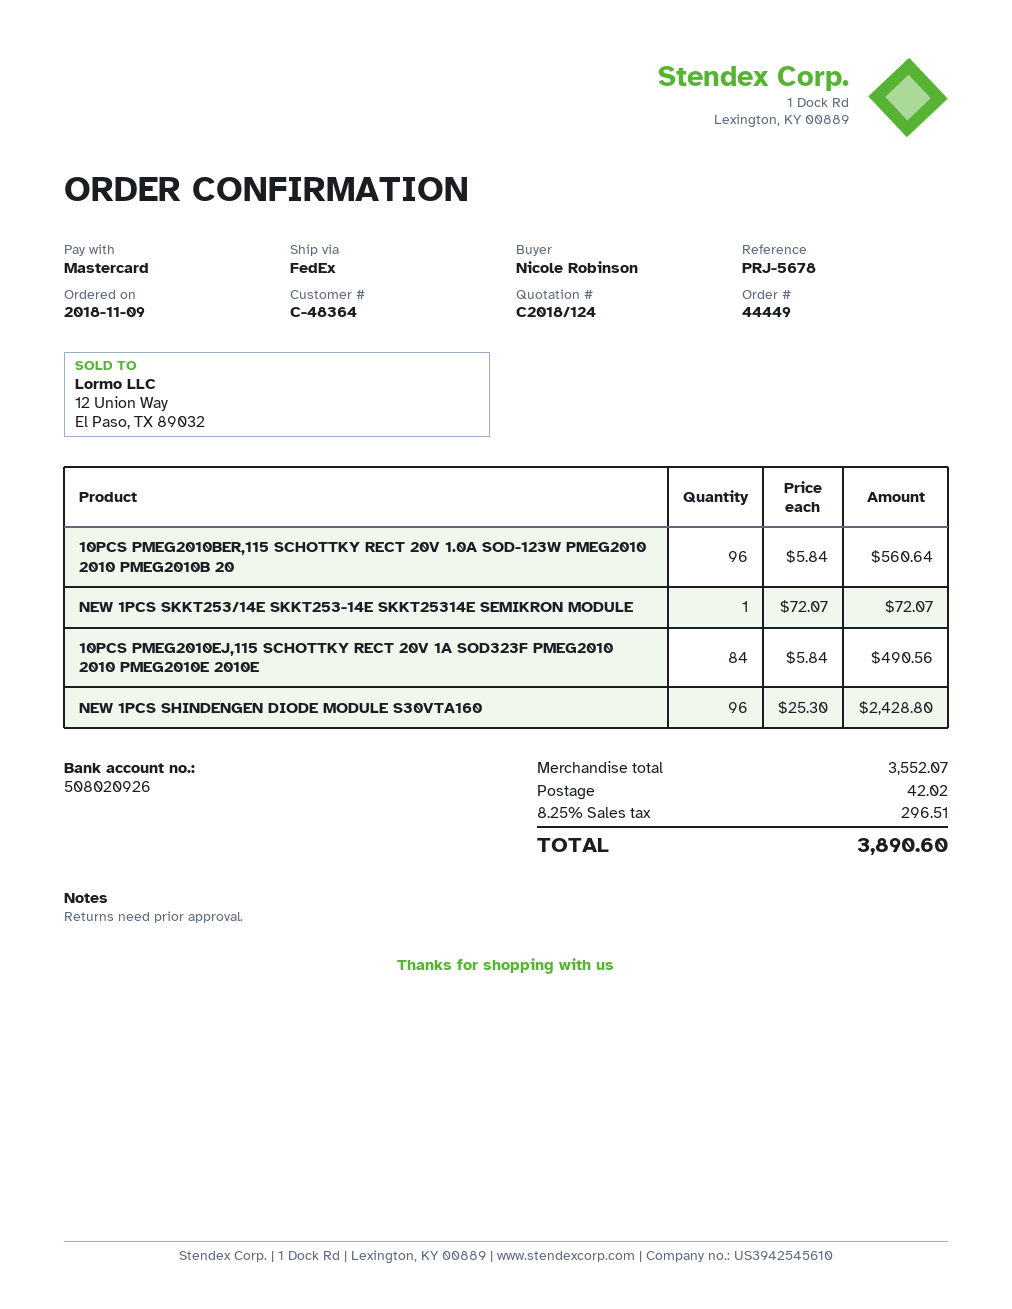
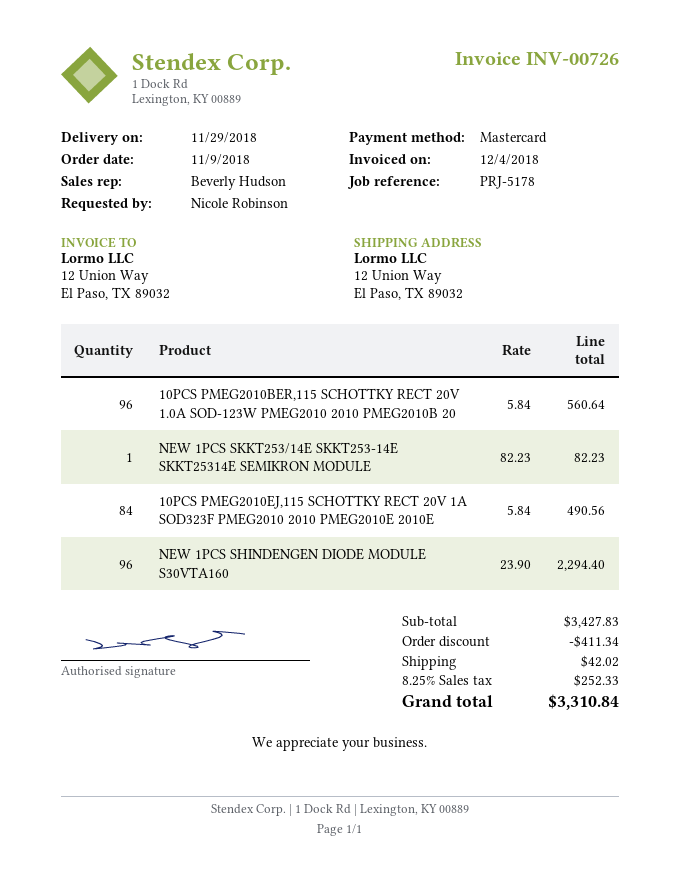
reference: PRJ-5678 -> PRJ-5178
NEW 1PCS SKKT253/14E SKKT253-14E SKKT25314E SEMIKRON MODULE: 1 x 72.07 = 72.07 -> 1 x 82.23 = 82.23
NEW 1PCS SHINDENGEN DIODE MODULE S30VTA160: 96 x 25.30 = 2428.80 -> 96 x 23.90 = 2294.40
subtotal: 3552.07 -> 3427.83
discount: none -> 411.34
tax: 8.25% = 296.51 -> 8.25% = 252.33
total: 3890.60 -> 3310.84

